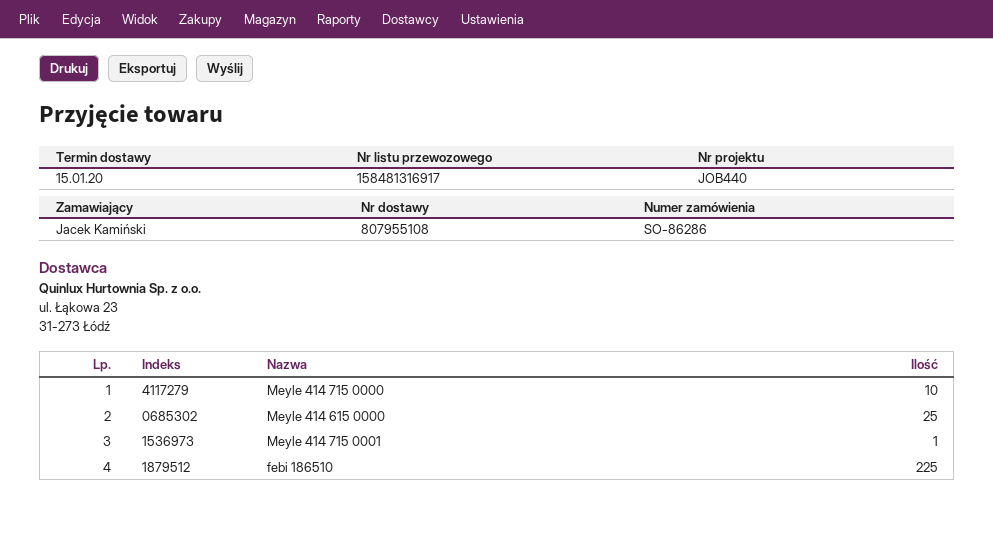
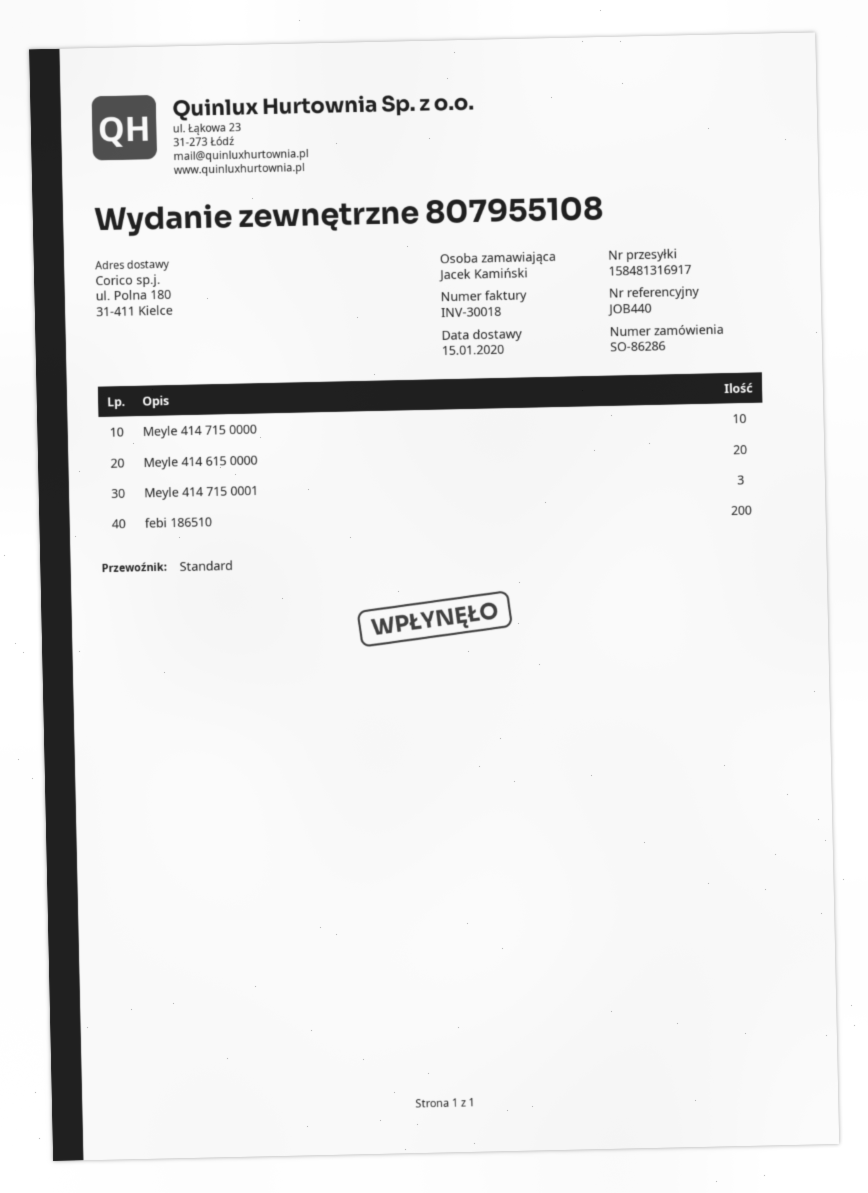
Meyle 414 615 0000: 25 -> 20
Meyle 414 715 0001: 1 -> 3
febi 186510: 225 -> 200

